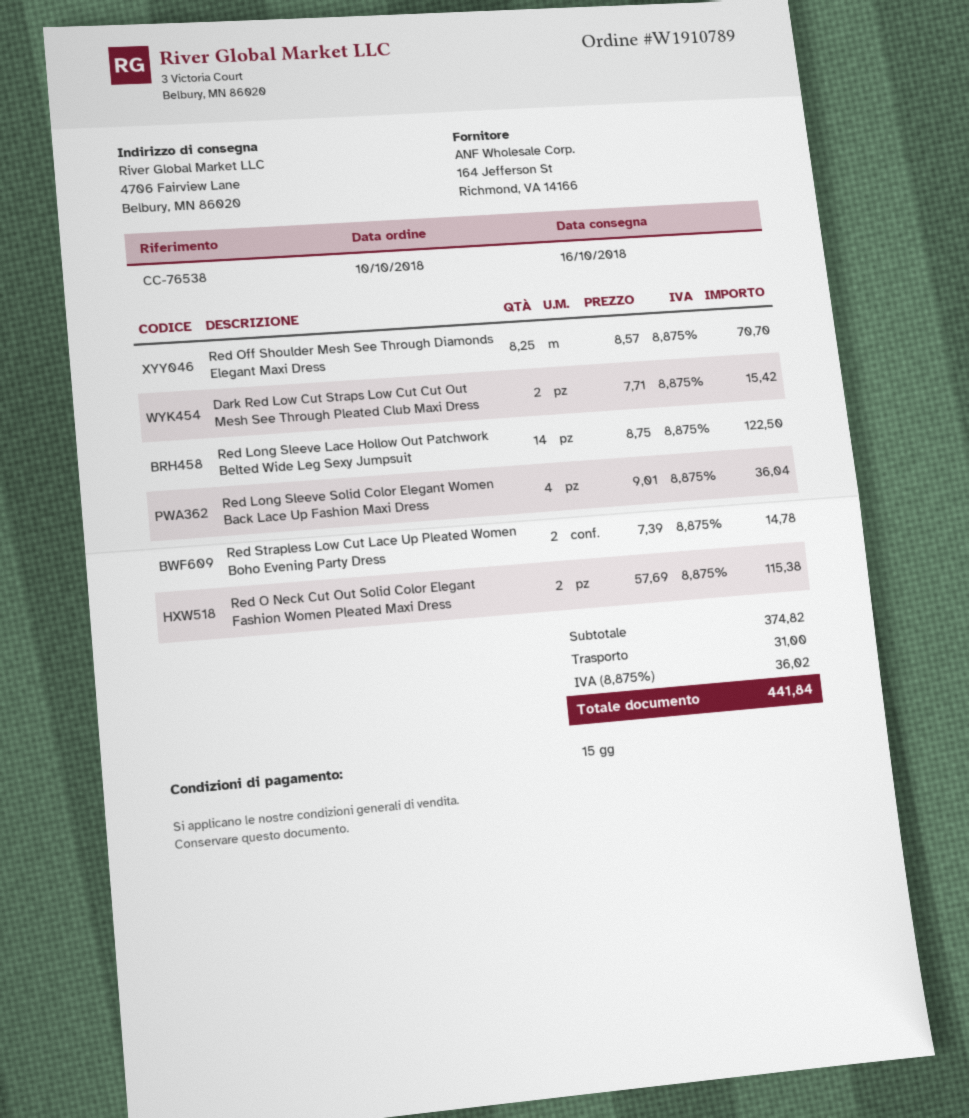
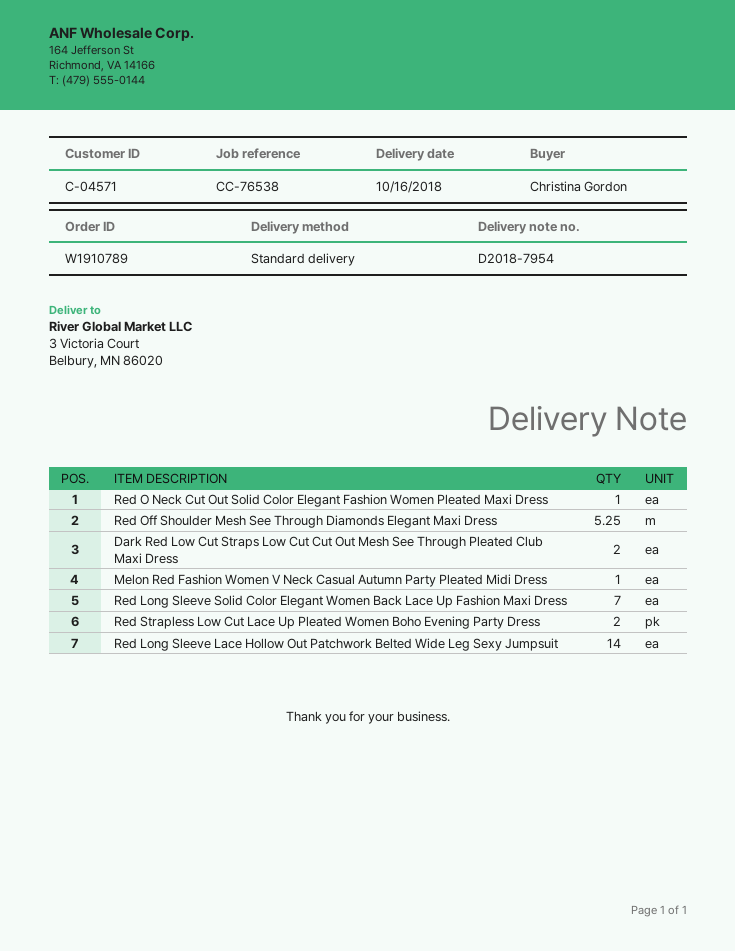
ship to: 4706 Fairview Lane, Belbury, MN 86020 -> 3 Victoria Court, Belbury, MN 86020
Red Off Shoulder Mesh See Through Diamonds Elegant Maxi Dress: 8.25 -> 5.25
Red Long Sleeve Solid Color Elegant Women Back Lace Up Fashion Maxi Dress: 4 -> 7
Red O Neck Cut Out Solid Color Elegant Fashion Women Pleated Maxi Dress: 2 -> 1
Melon Red Fashion Women V Neck Casual Autumn Party Pleated Midi Dress: none -> 1

